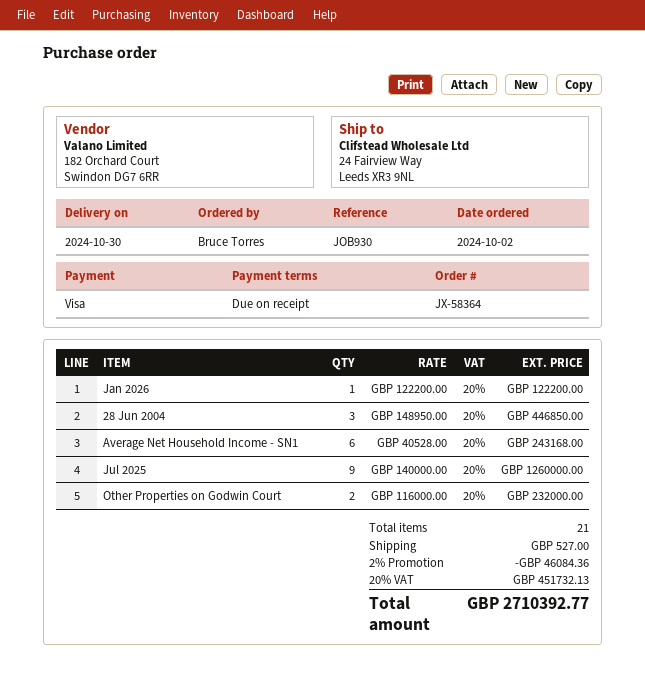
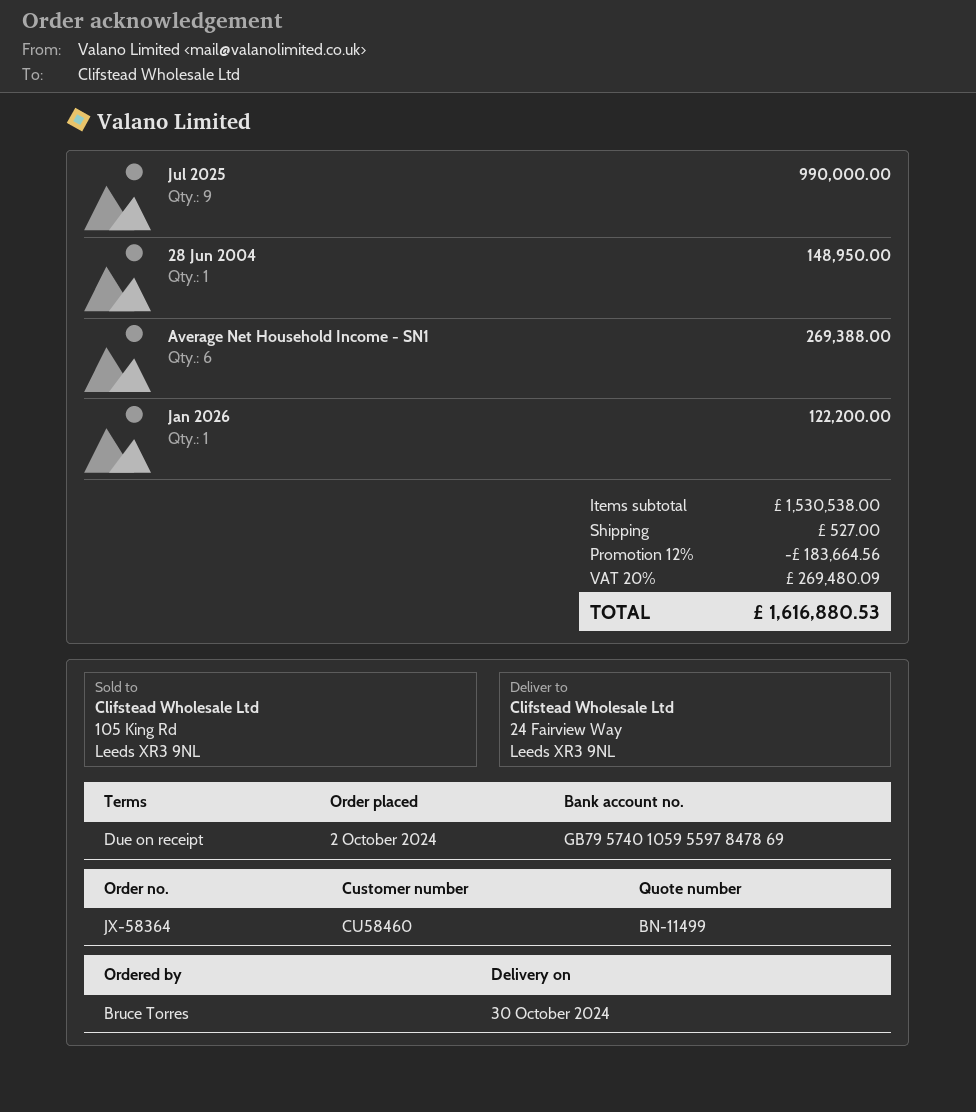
28 Jun 2004: 3 for 446850.00 -> 1 for 148950.00
Average Net Household Income - SN1: 6 for 243168.00 -> 6 for 269388.00
Jul 2025: 9 for 1260000.00 -> 9 for 990000.00
Other Properties on Godwin Court: 2 for 232000.00 -> none
discount: 2% = 46084.36 -> 12% = 183664.56
tax: 20% = 451732.13 -> 20% = 269480.09
total: 2710392.77 -> 1616880.53

